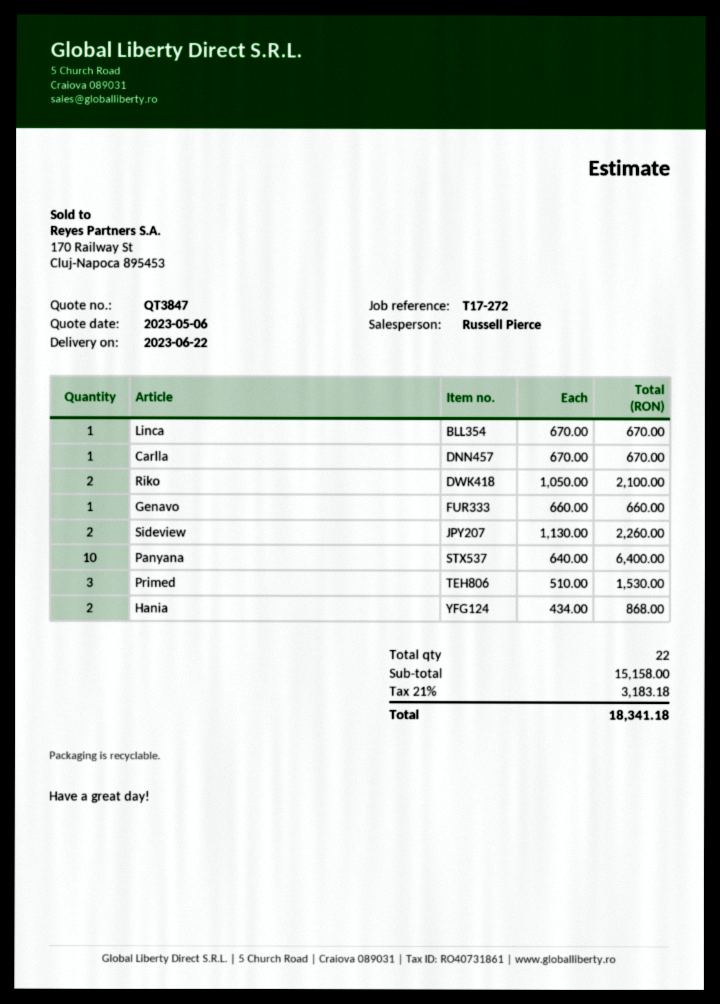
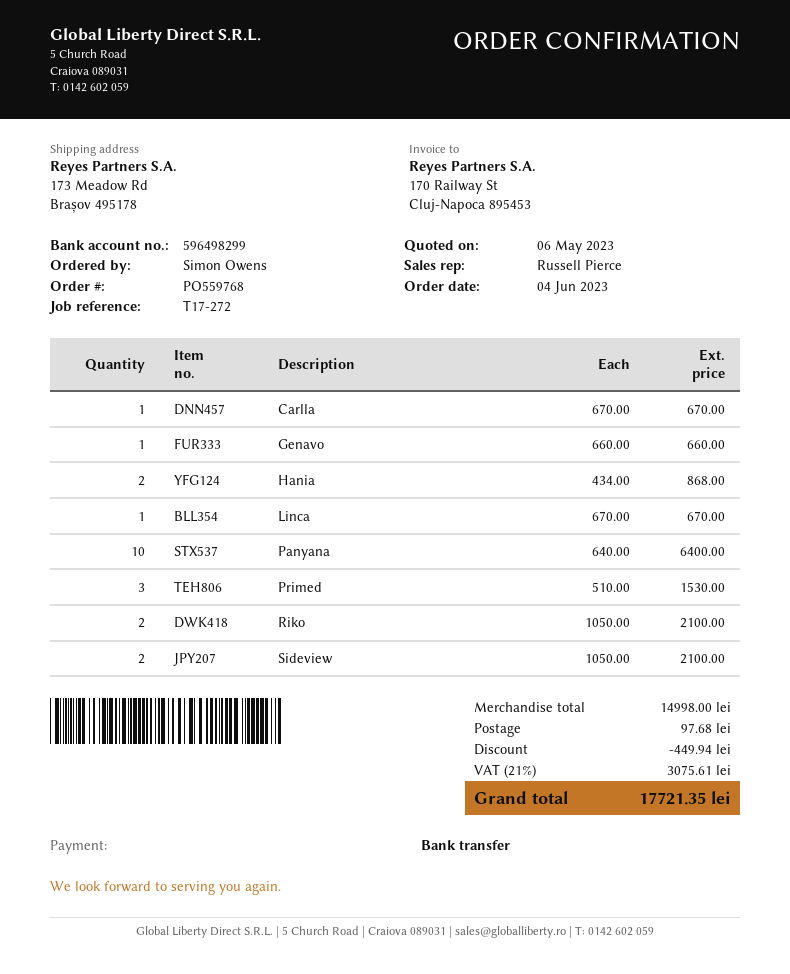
Sideview: 2 x 1130.00 = 2260.00 -> 2 x 1050.00 = 2100.00
subtotal: 15158.00 -> 14998.00
discount: none -> 449.94
shipping: none -> 97.68
tax: 21% = 3183.18 -> 21% = 3075.61
total: 18341.18 -> 17721.35

